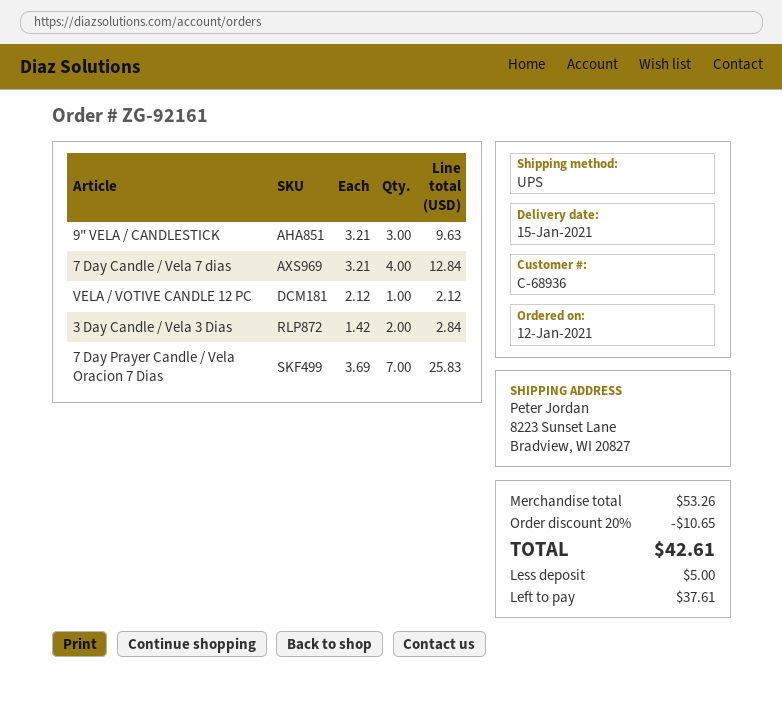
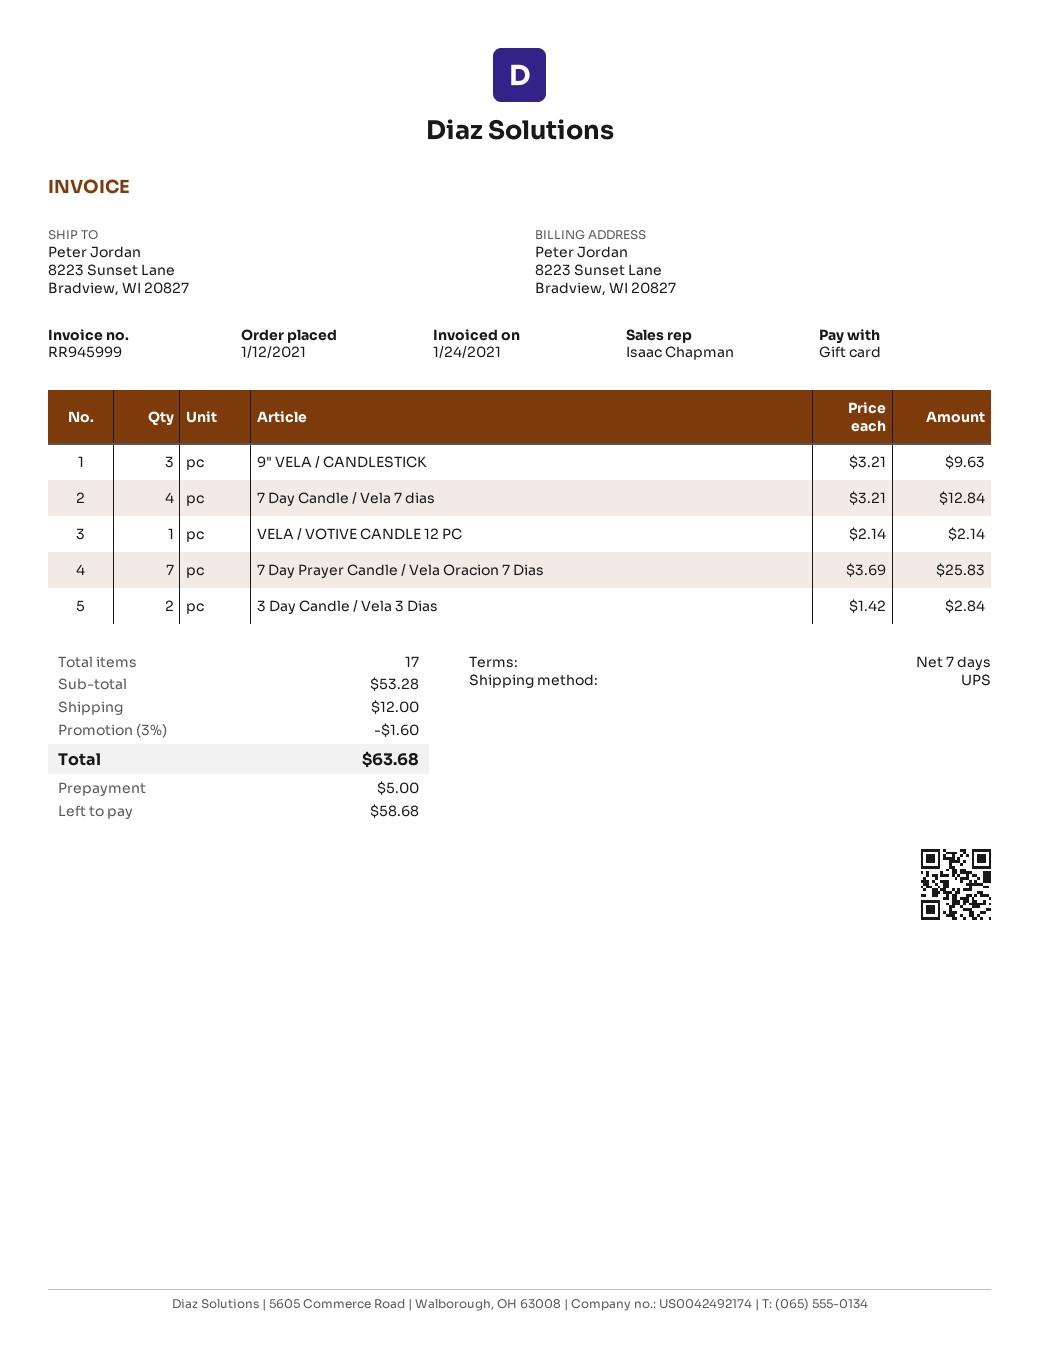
VELA / VOTIVE CANDLE 12 PC: 1 x 2.12 = 2.12 -> 1 x 2.14 = 2.14
subtotal: 53.26 -> 53.28
discount: 20% = 10.65 -> 3% = 1.60
shipping: none -> 12.00
total: 42.61 -> 63.68
balance: 37.61 -> 58.68

